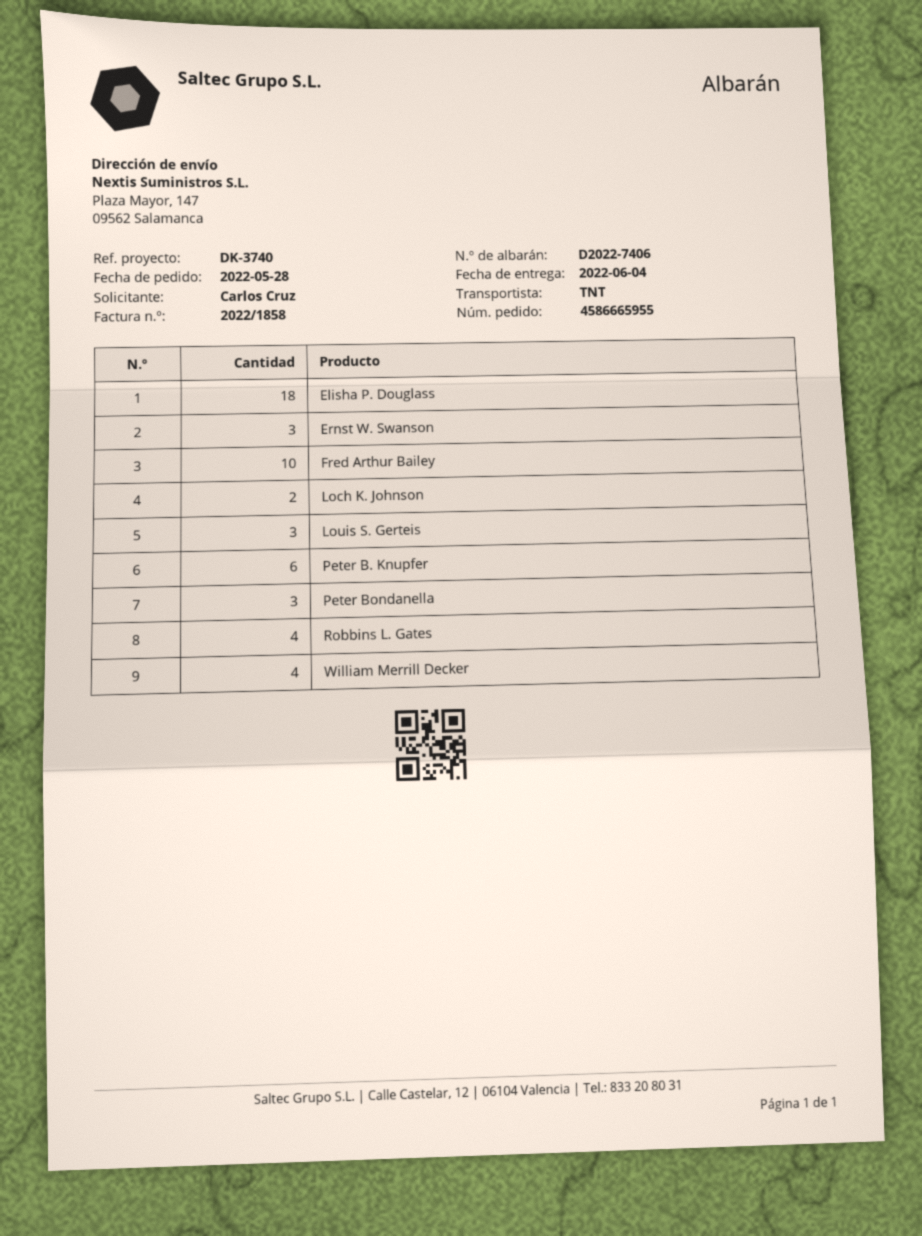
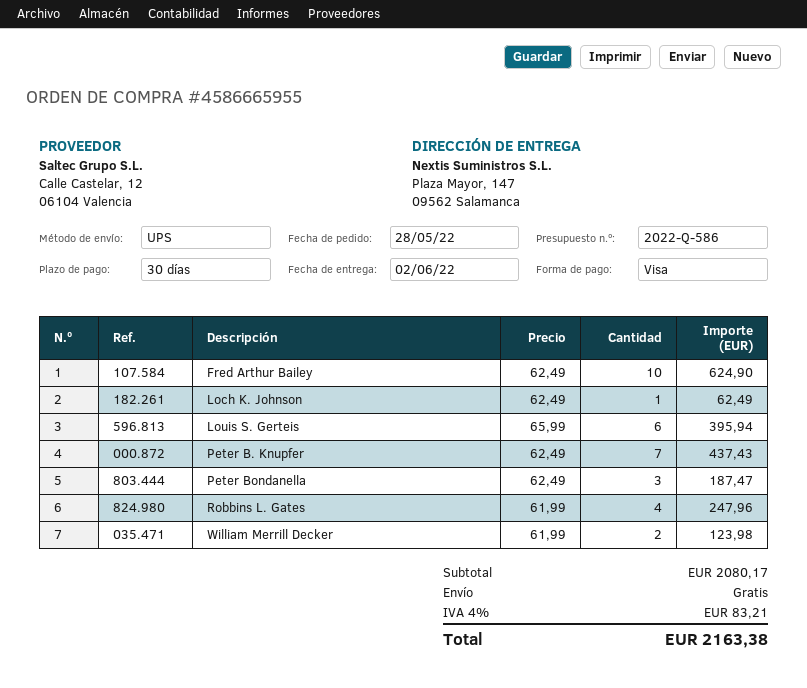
delivery date: 2022-06-04 -> 2022-06-02
shipping method: TNT -> UPS
Elisha P. Douglass: 18 -> none
Ernst W. Swanson: 3 -> none
Loch K. Johnson: 2 -> 1
Louis S. Gerteis: 3 -> 6
Peter B. Knupfer: 6 -> 7
William Merrill Decker: 4 -> 2

